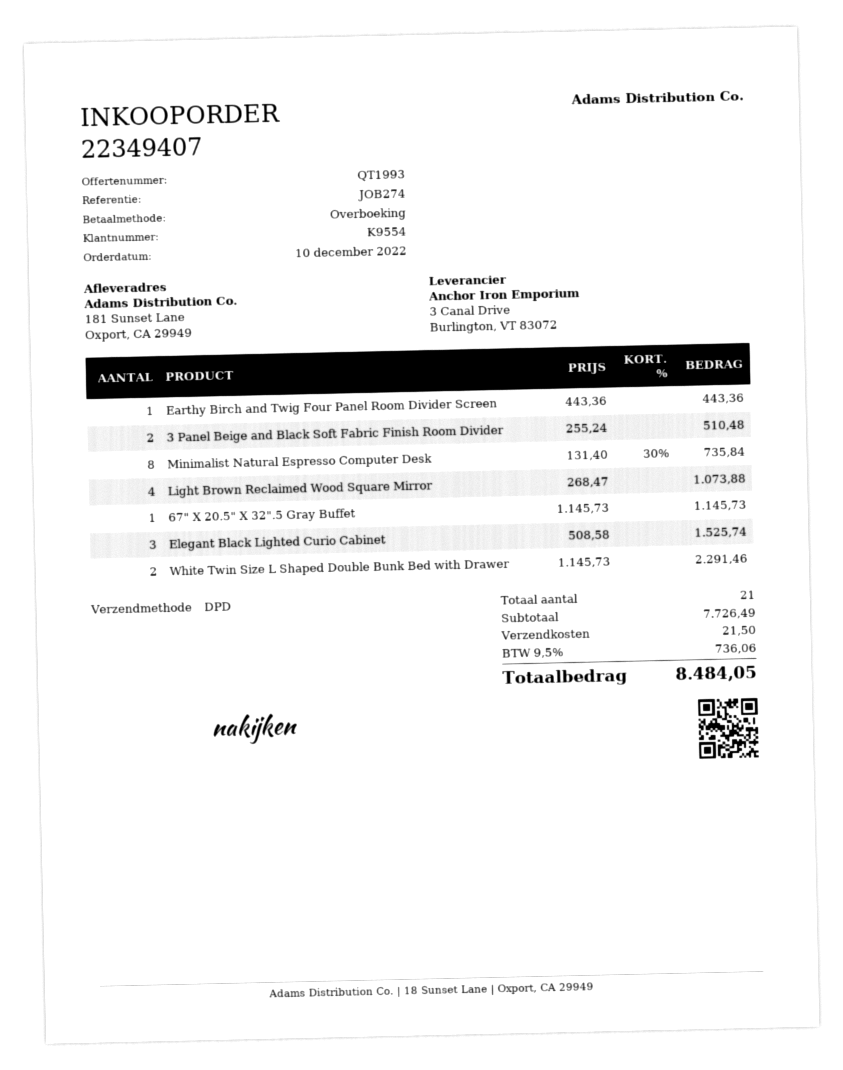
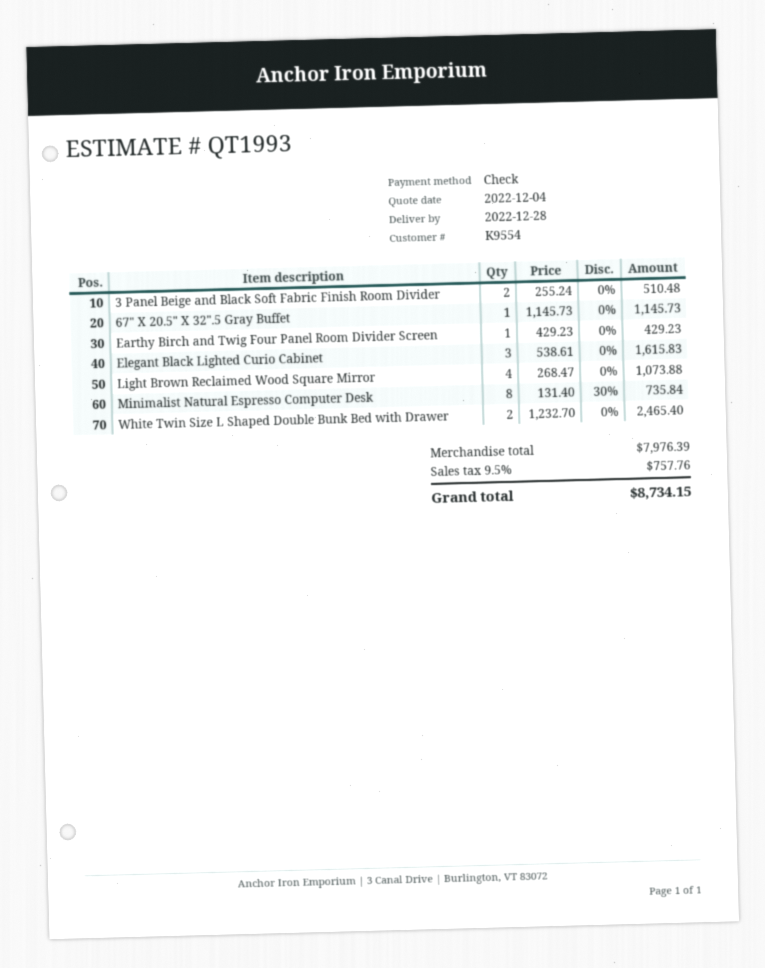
payment method: bank transfer -> cheque
Earthy Birch and Twig Four Panel Room Divider Screen: 1 x 443.36 = 443.36 -> 1 x 429.23 = 429.23
Elegant Black Lighted Curio Cabinet: 3 x 508.58 = 1525.74 -> 3 x 538.61 = 1615.83
White Twin Size L Shaped Double Bunk Bed with Drawer: 2 x 1145.73 = 2291.46 -> 2 x 1232.70 = 2465.40
subtotal: 7726.49 -> 7976.39
shipping: 21.50 -> none
tax: 9.5% = 736.06 -> 9.5% = 757.76
total: 8484.05 -> 8734.15

